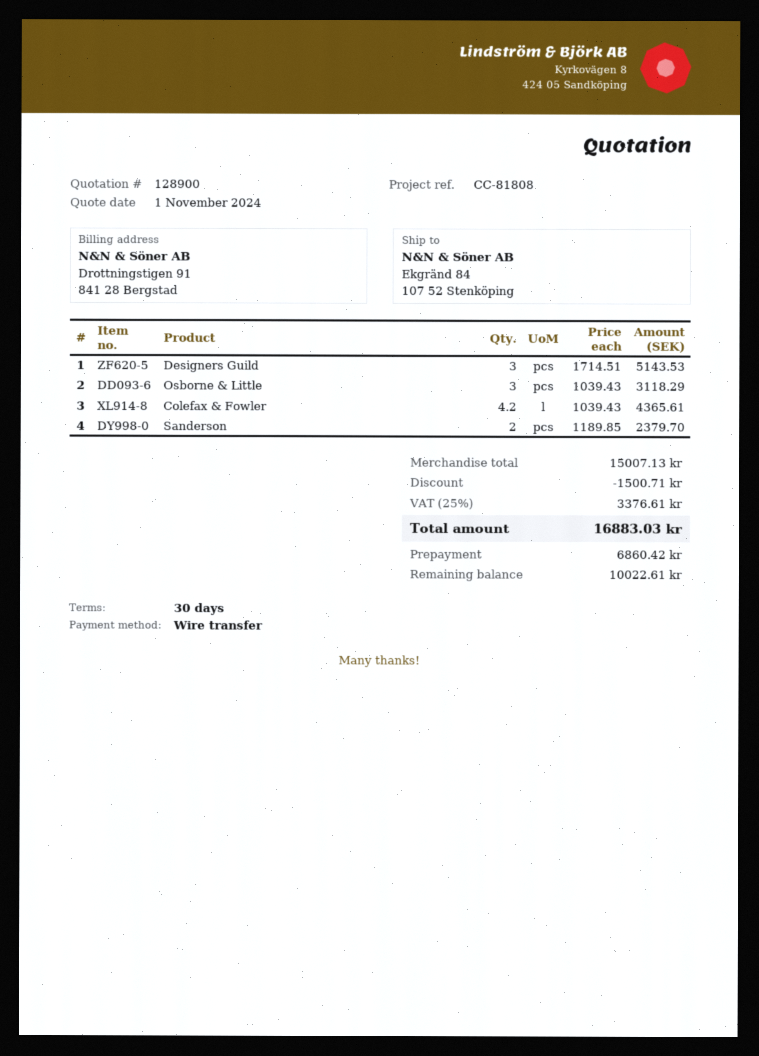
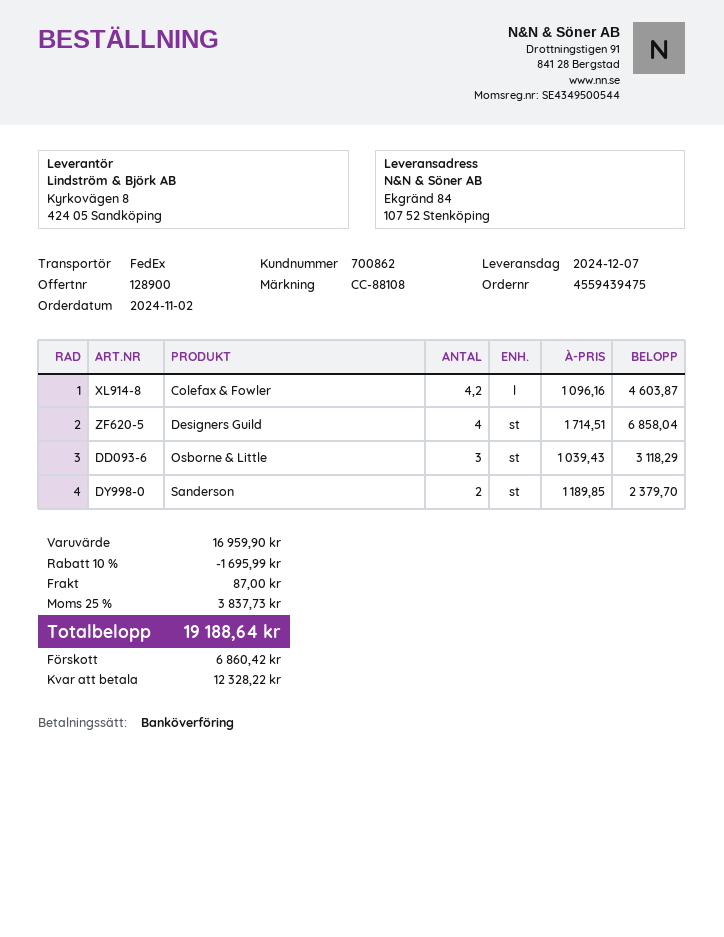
reference: CC-81808 -> CC-88108
Designers Guild: 3 x 1714.51 = 5143.53 -> 4 x 1714.51 = 6858.04
Colefax & Fowler: 4.2 x 1039.43 = 4365.61 -> 4.2 x 1096.16 = 4603.87
subtotal: 15007.13 -> 16959.90
discount: 1500.71 -> 1695.99
shipping: none -> 87.00
tax: 25% = 3376.61 -> 25% = 3837.73
total: 16883.03 -> 19188.64
balance: 10022.61 -> 12328.22

